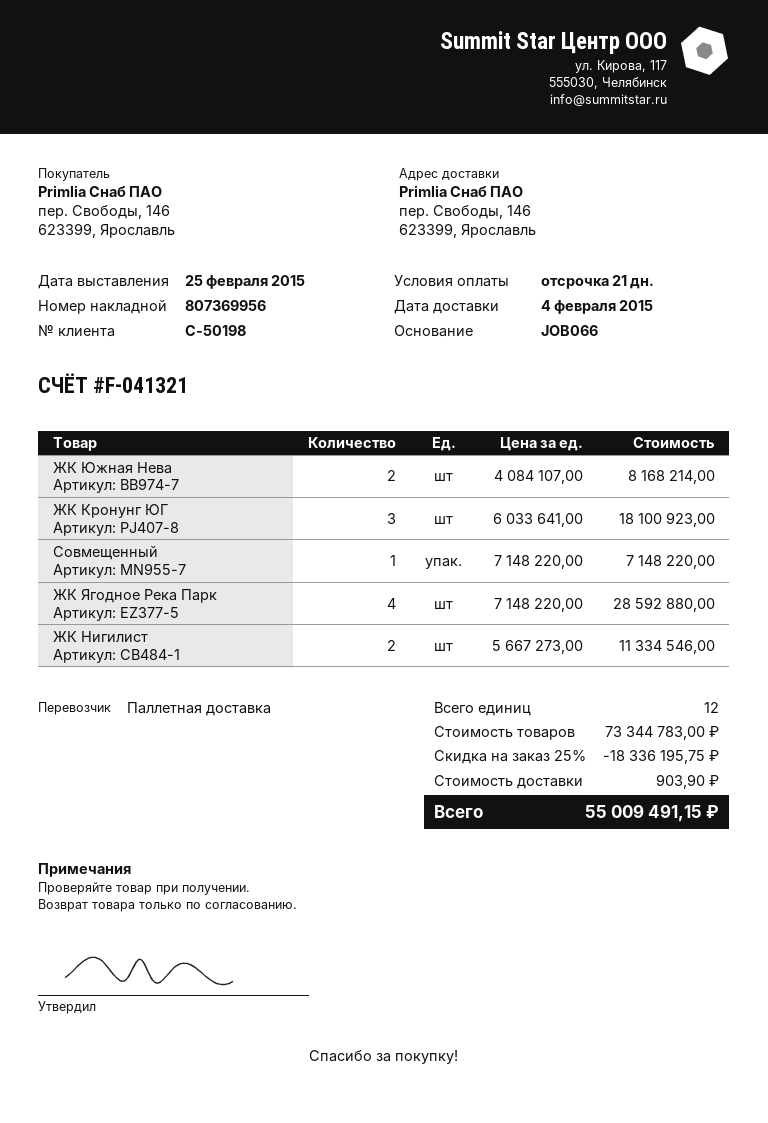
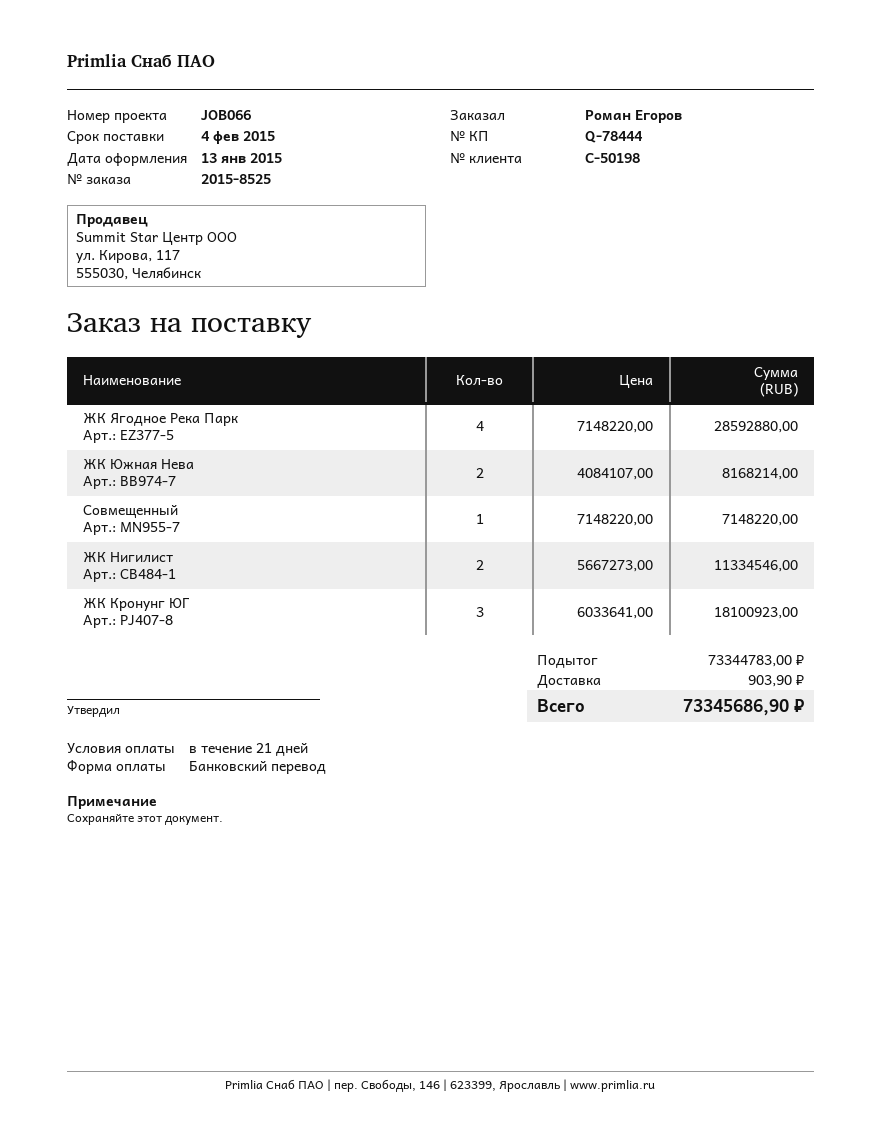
discount: 25% = 18336195.75 -> none
total: 55009491.15 -> 73345686.90

